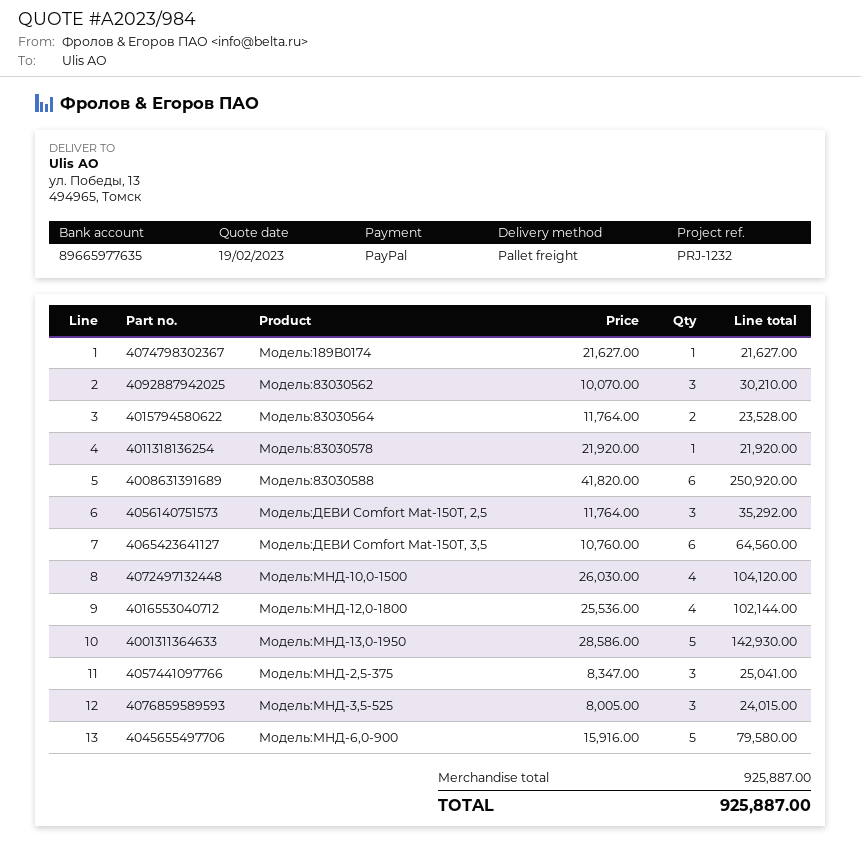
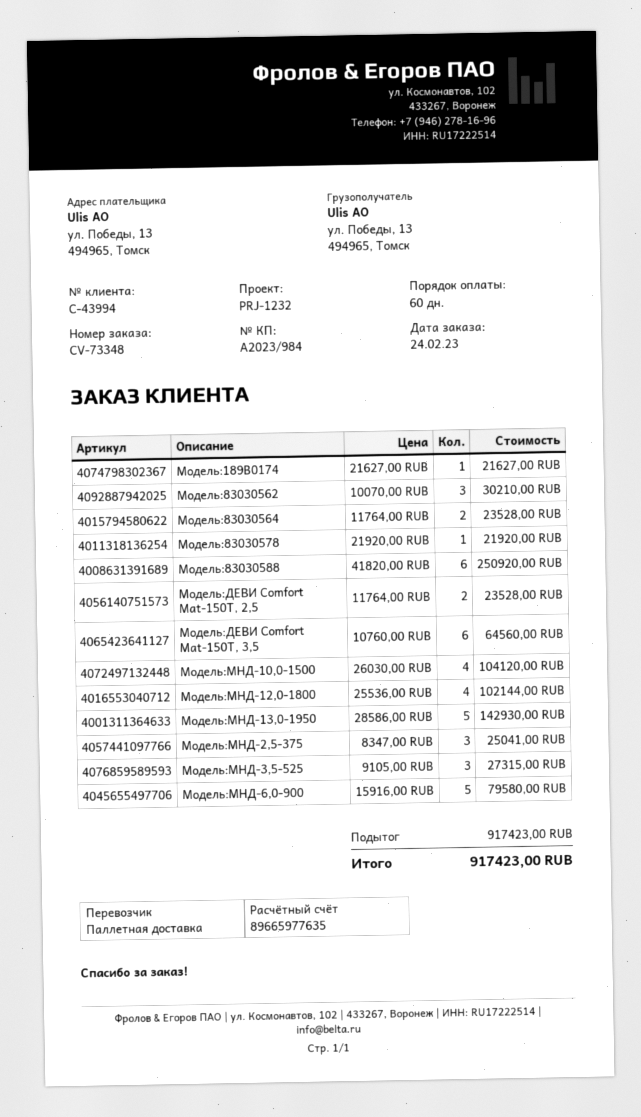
Модель:ДЕВИ Comfort Mat-150T, 2,5: 3 x 11764.00 = 35292.00 -> 2 x 11764.00 = 23528.00
Модель:МНД-3,5-525: 3 x 8005.00 = 24015.00 -> 3 x 9105.00 = 27315.00
subtotal: 925887.00 -> 917423.00
total: 925887.00 -> 917423.00

